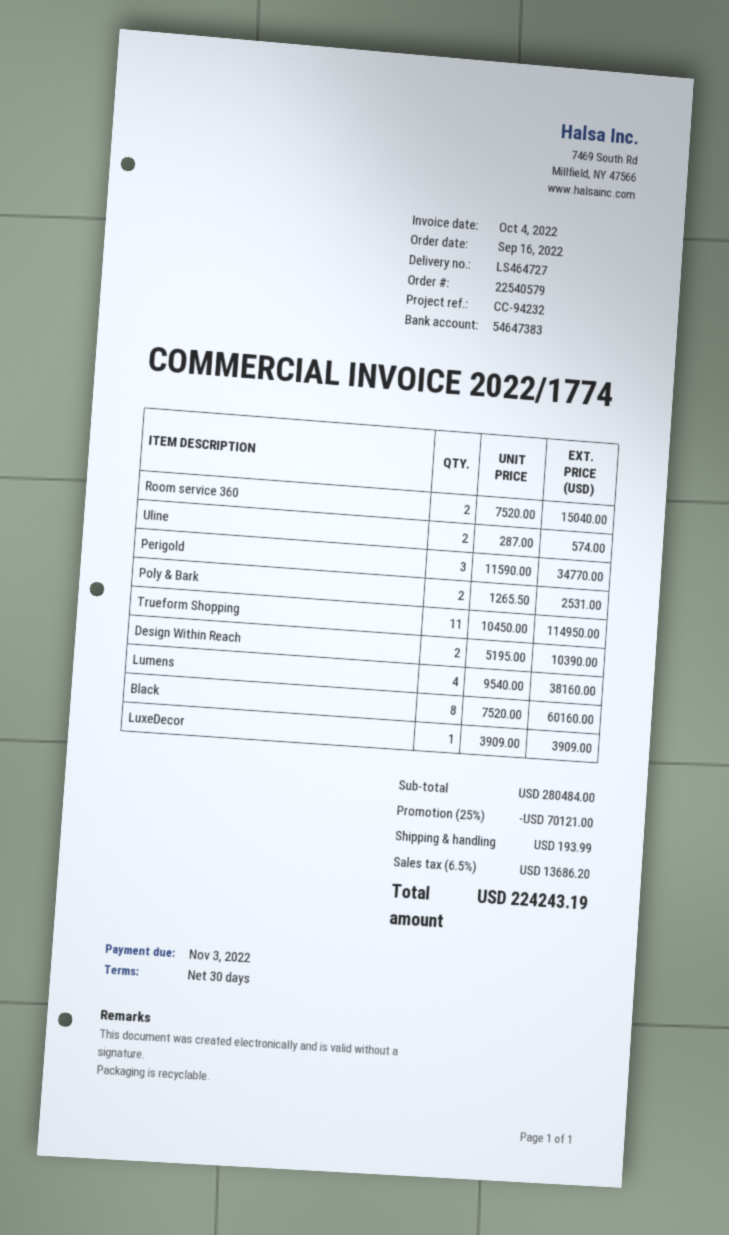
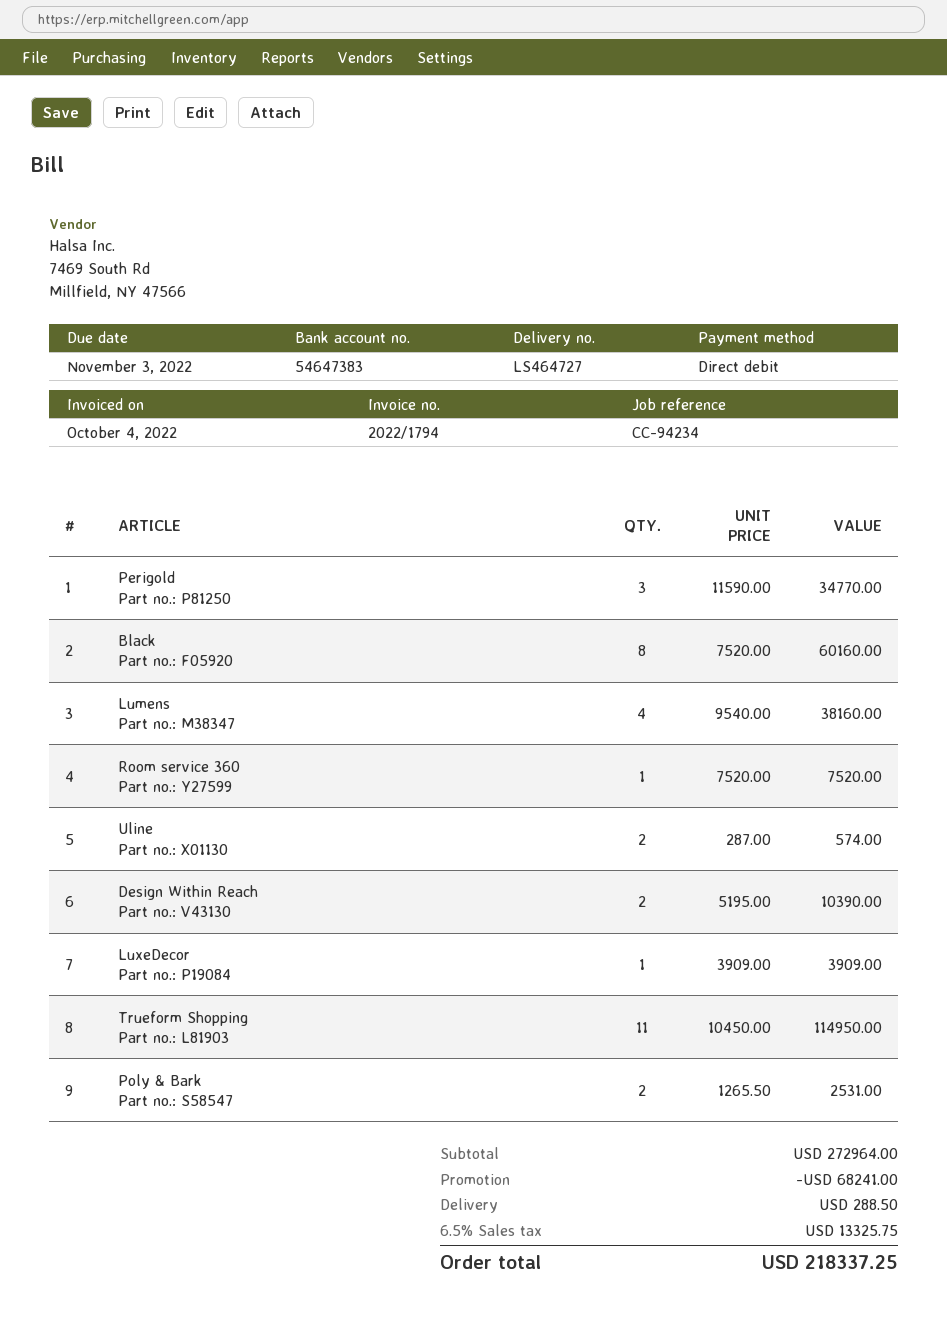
invoice number: 2022/1774 -> 2022/1794
reference: CC-94232 -> CC-94234
Room service 360: 2 x 7520.00 = 15040.00 -> 1 x 7520.00 = 7520.00
subtotal: 280484.00 -> 272964.00
discount: 70121.00 -> 68241.00
shipping: 193.99 -> 288.50
tax: 6.5% = 13686.20 -> 6.5% = 13325.75
total: 224243.19 -> 218337.25

